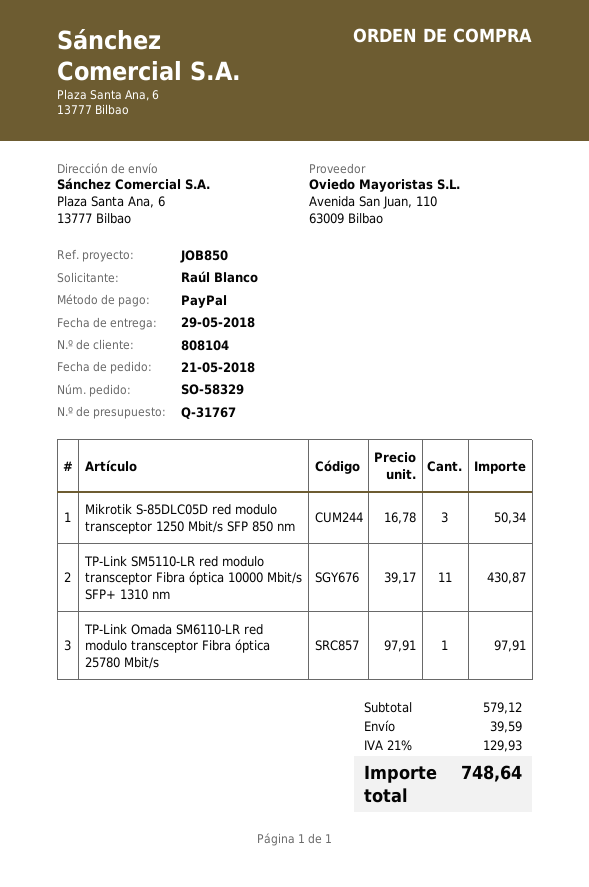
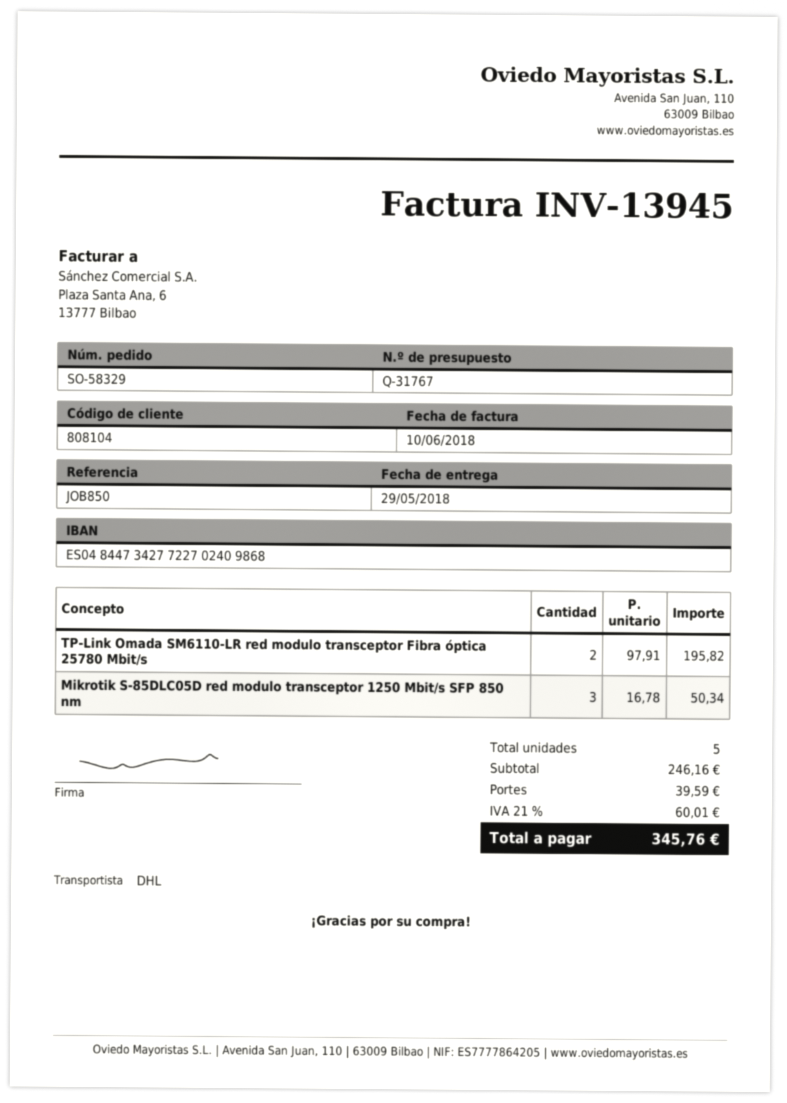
TP-Link SM5110-LR red modulo transceptor Fibra óptica 10000 Mbit/s SFP+ 1310 nm: 11 x 39.17 = 430.87 -> none
TP-Link Omada SM6110-LR red modulo transceptor Fibra óptica 25780 Mbit/s: 1 x 97.91 = 97.91 -> 2 x 97.91 = 195.82
subtotal: 579.12 -> 246.16
tax: 21% = 129.93 -> 21% = 60.01
total: 748.64 -> 345.76

